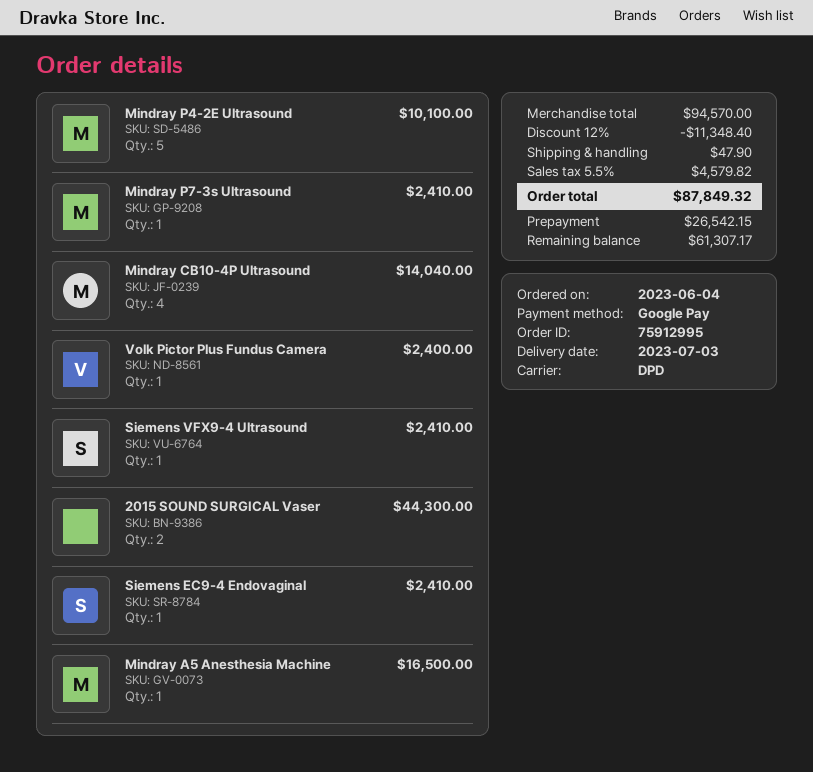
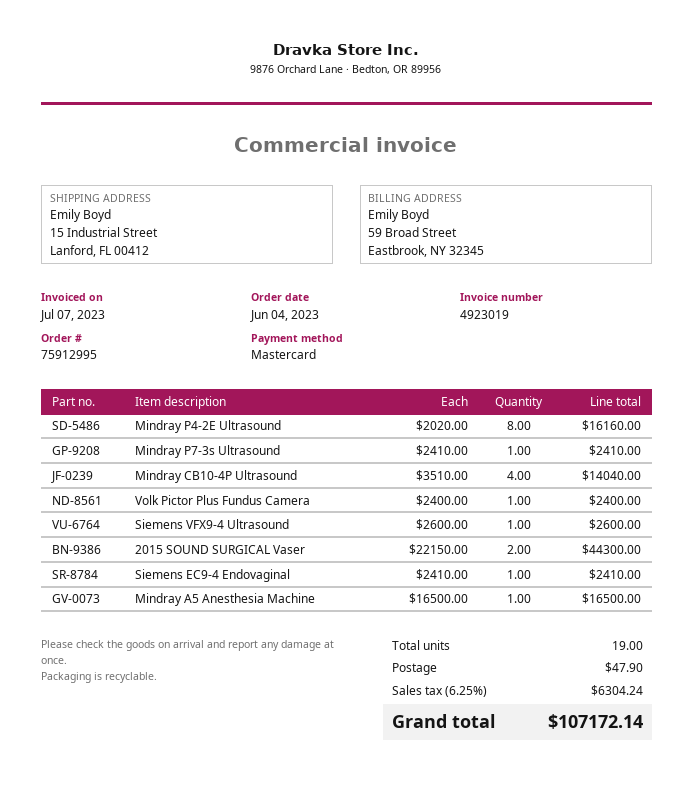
payment method: Google Pay -> Mastercard
Mindray P4-2E Ultrasound: 5 for 10100.00 -> 8 for 16160.00
Siemens VFX9-4 Ultrasound: 1 for 2410.00 -> 1 for 2600.00
discount: 12% = 11348.40 -> none
tax: 5.5% = 4579.82 -> 6.25% = 6304.24
total: 87849.32 -> 107172.14

